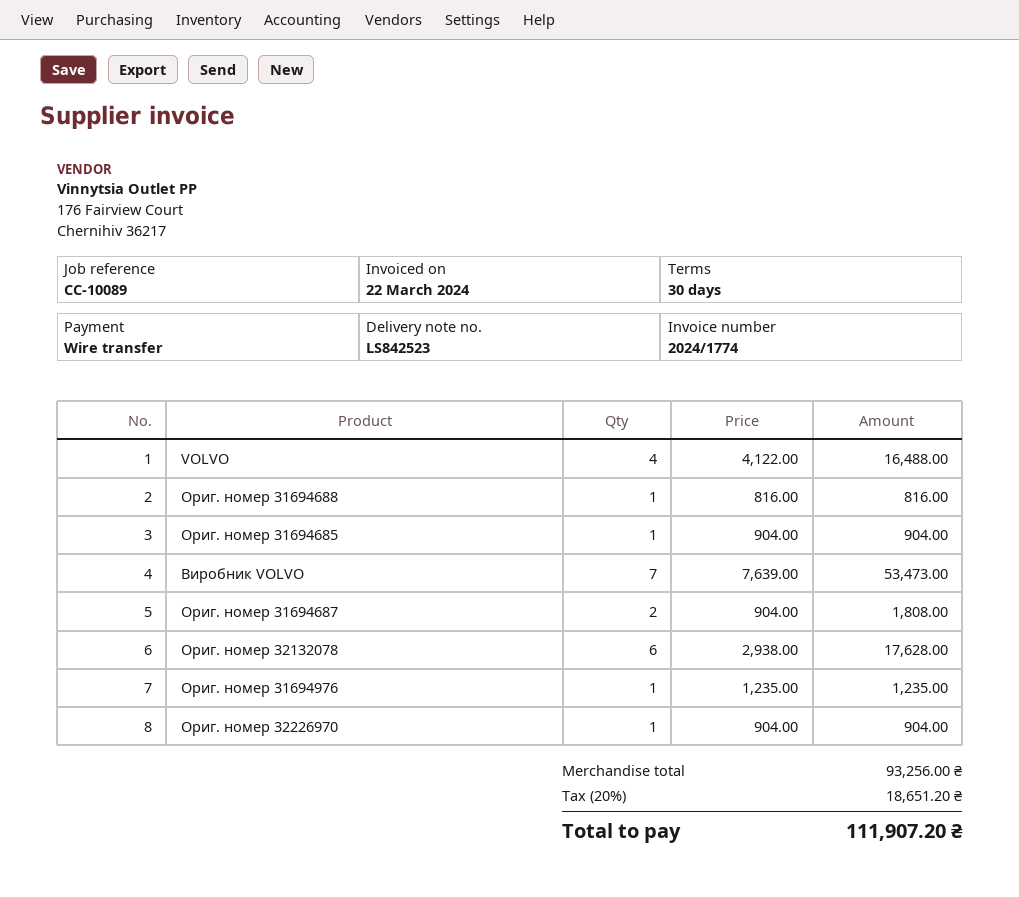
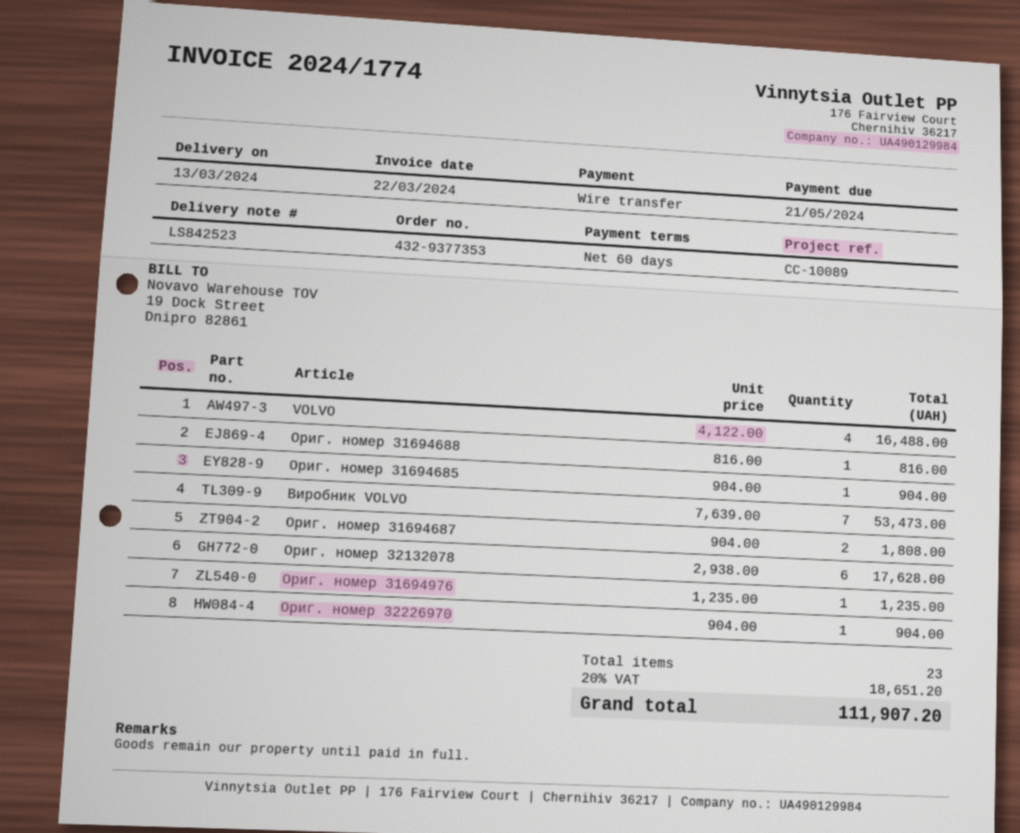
payment terms: 30 days -> 60 days

